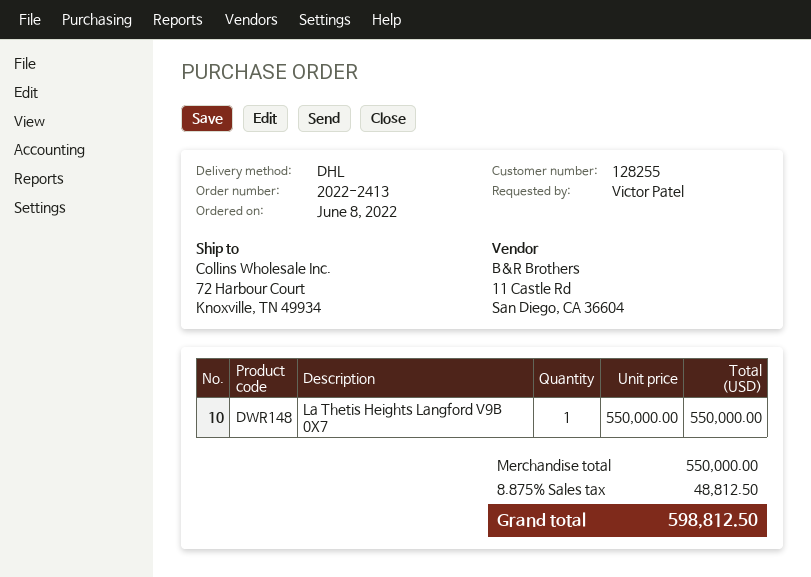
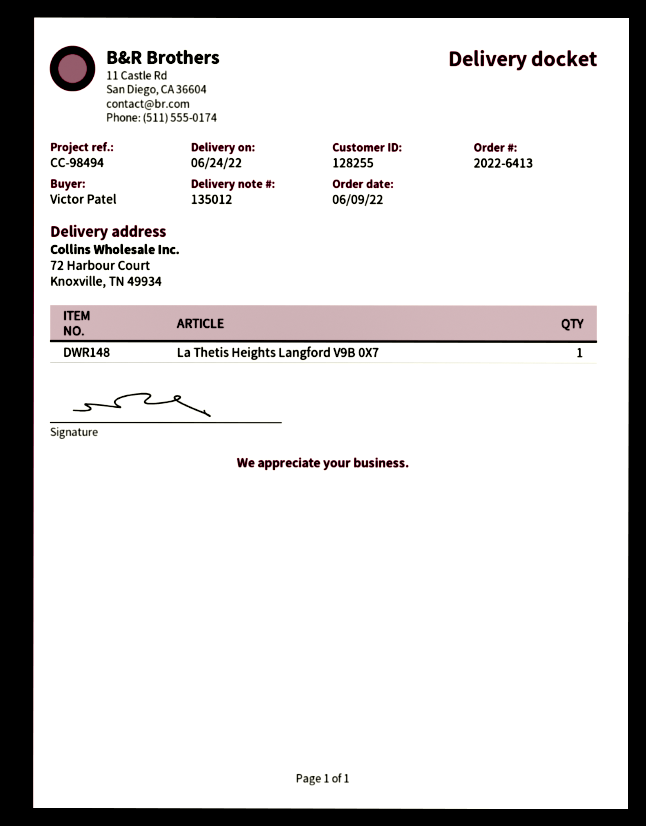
order number: 2022-2413 -> 2022-6413
order date: 2022-06-08 -> 2022-06-09

